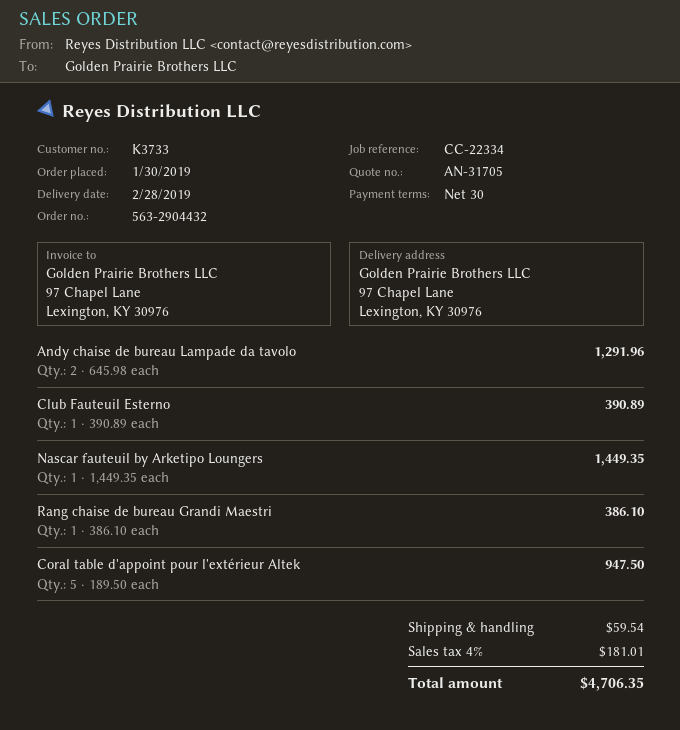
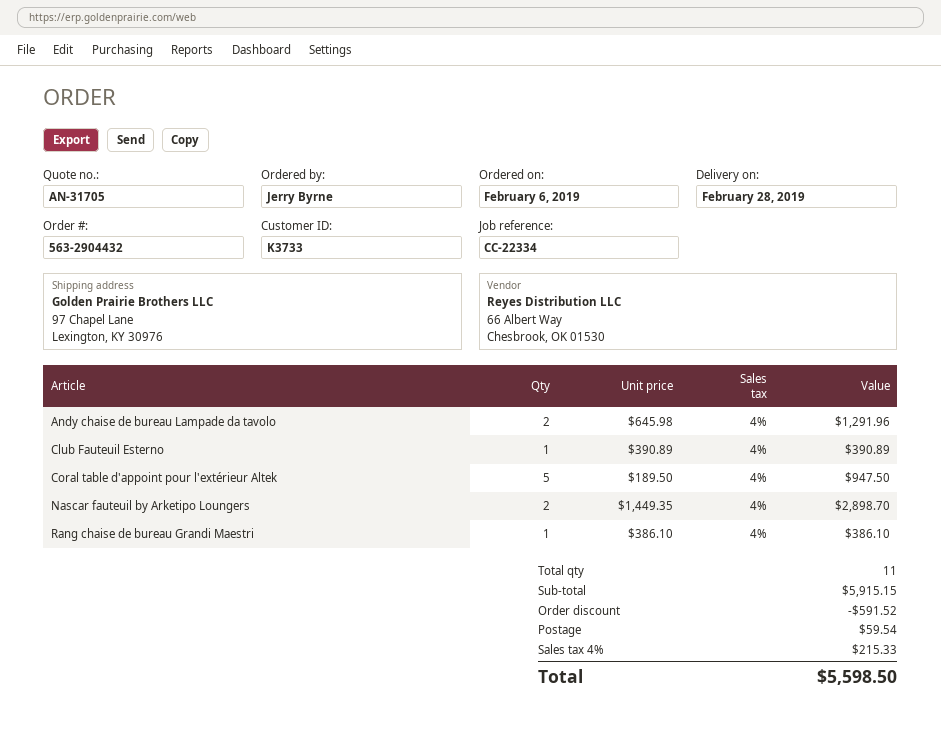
order date: 2019-01-30 -> 2019-02-06
Nascar fauteuil by Arketipo Loungers: 1 x 1449.35 = 1449.35 -> 2 x 1449.35 = 2898.70
discount: none -> 591.52
tax: 4% = 181.01 -> 4% = 215.33
total: 4706.35 -> 5598.50

